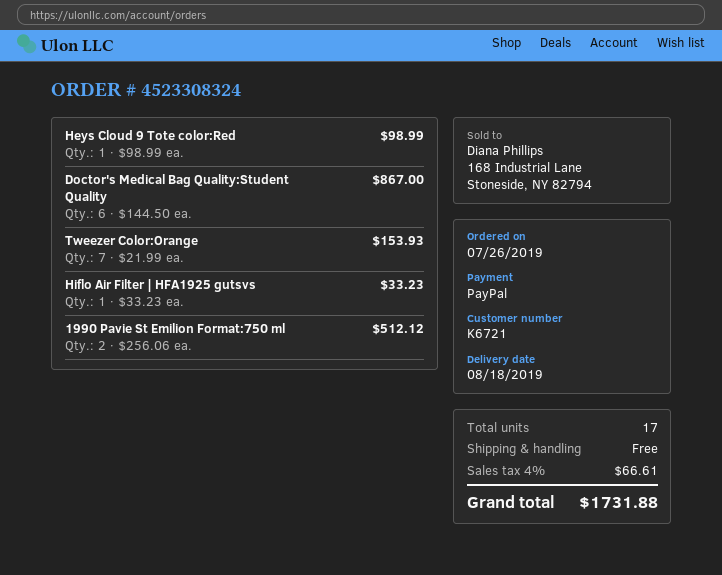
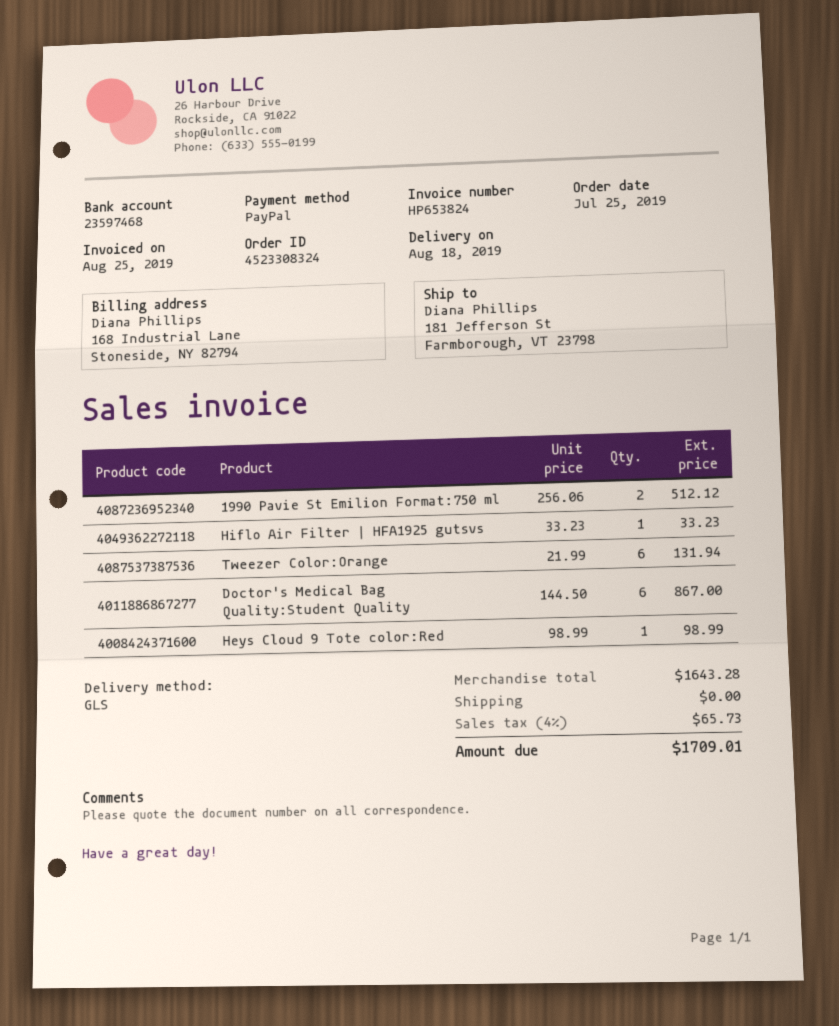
order date: 2019-07-26 -> 2019-07-25
Tweezer Color:Orange: 7 x 21.99 = 153.93 -> 6 x 21.99 = 131.94
tax: 4% = 66.61 -> 4% = 65.73
total: 1731.88 -> 1709.01

